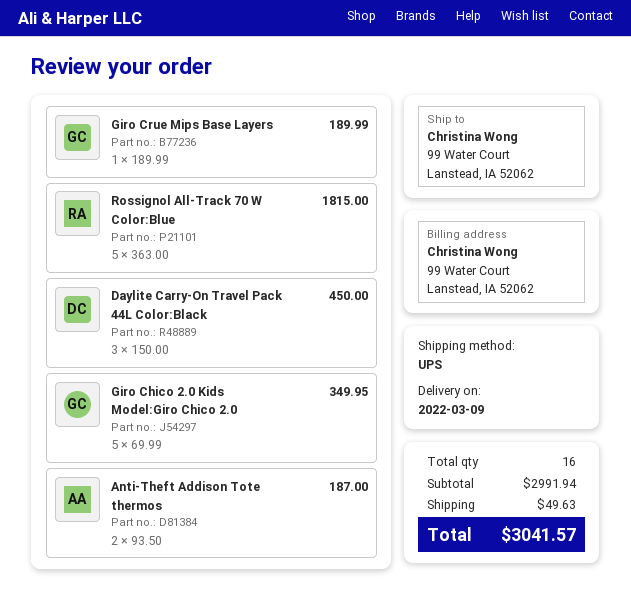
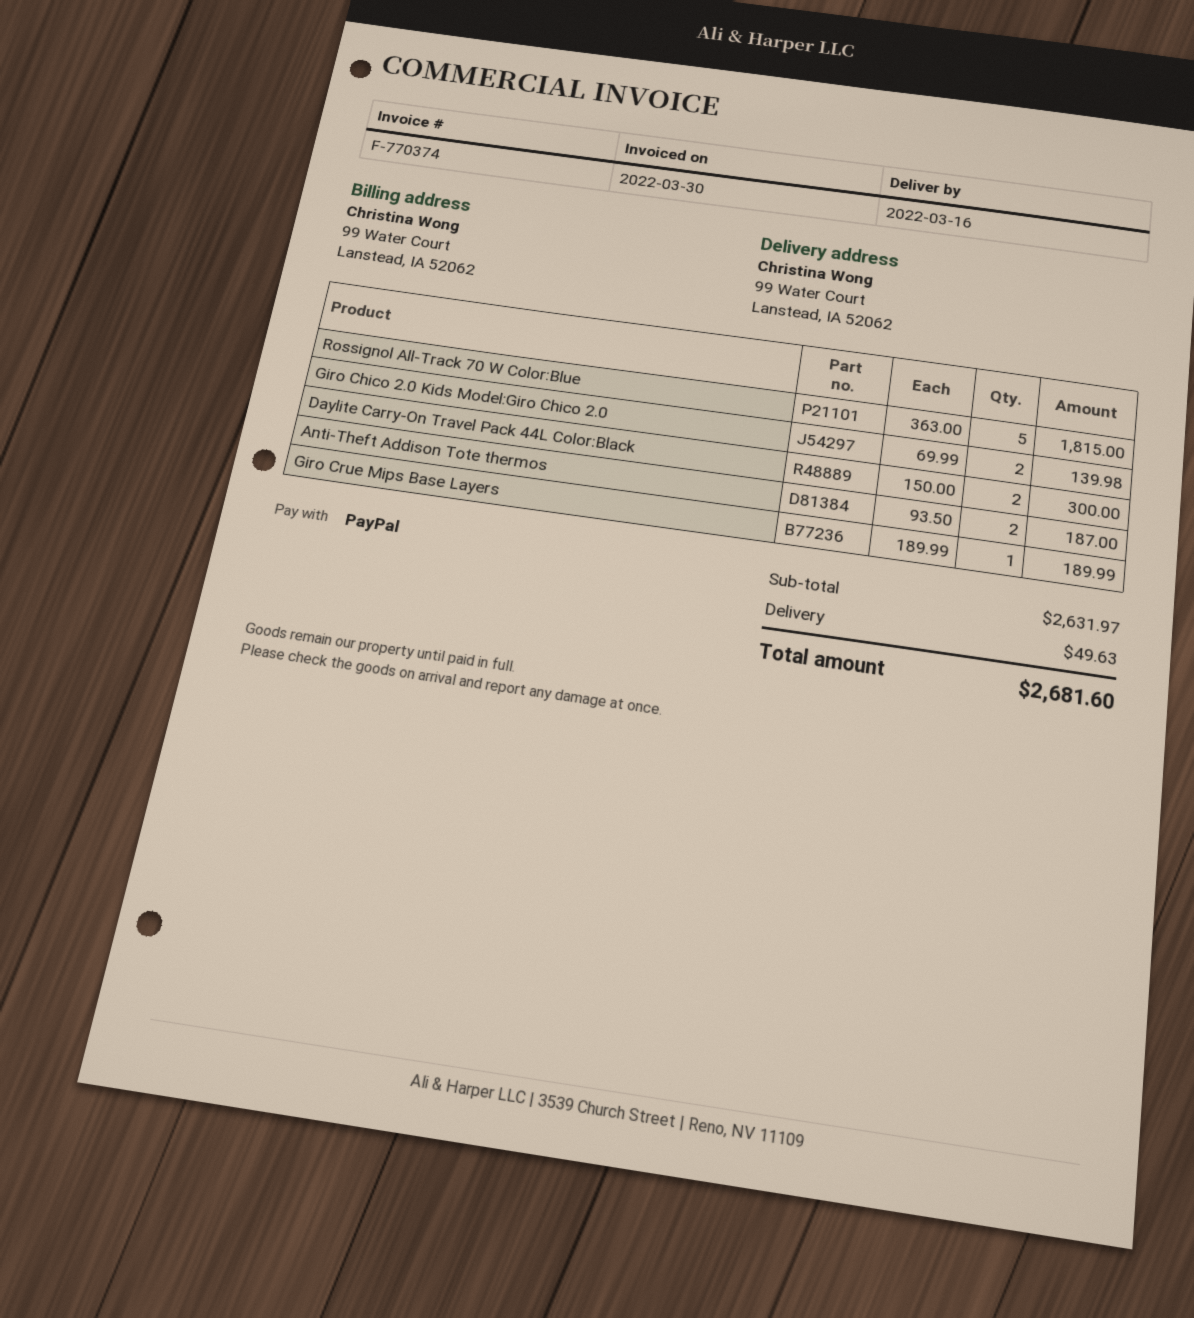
delivery date: 2022-03-09 -> 2022-03-16
Daylite Carry-On Travel Pack 44L Color:Black: 3 x 150.00 = 450.00 -> 2 x 150.00 = 300.00
Giro Chico 2.0 Kids Model:Giro Chico 2.0: 5 x 69.99 = 349.95 -> 2 x 69.99 = 139.98
subtotal: 2991.94 -> 2631.97
total: 3041.57 -> 2681.60

